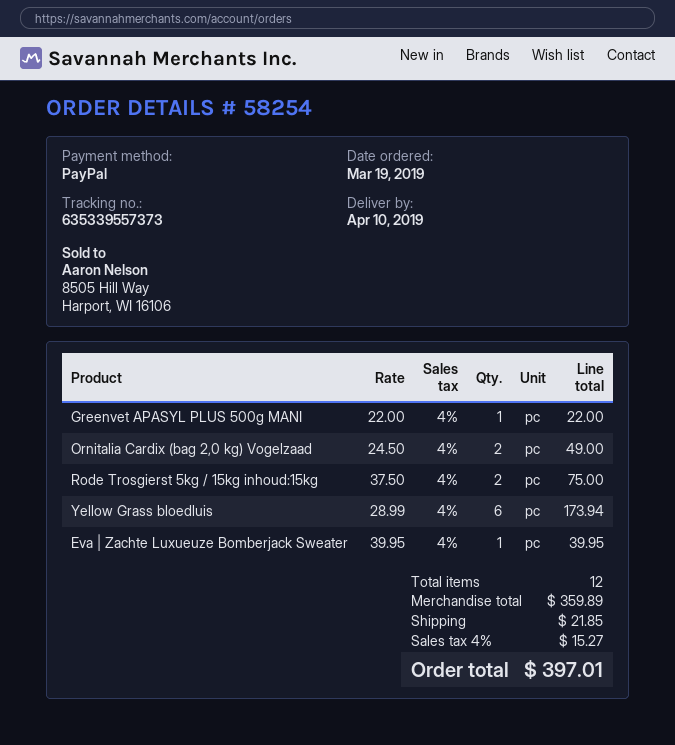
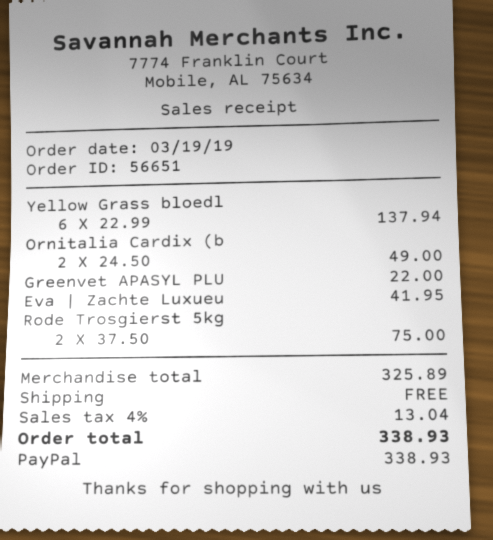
order number: 58254 -> 56651
Yellow Grass bloedluis: 6 x 28.99 = 173.94 -> 6 x 22.99 = 137.94
Eva | Zachte Luxueuze Bomberjack Sweater: 1 x 39.95 = 39.95 -> 1 x 41.95 = 41.95
subtotal: 359.89 -> 325.89
shipping: 21.85 -> 0.00
tax: 4% = 15.27 -> 4% = 13.04
total: 397.01 -> 338.93

